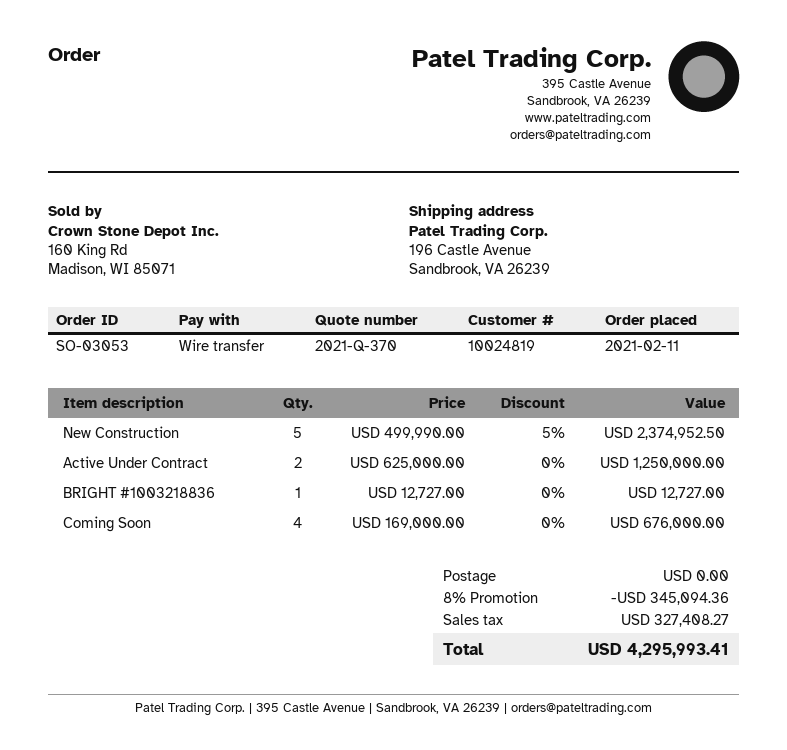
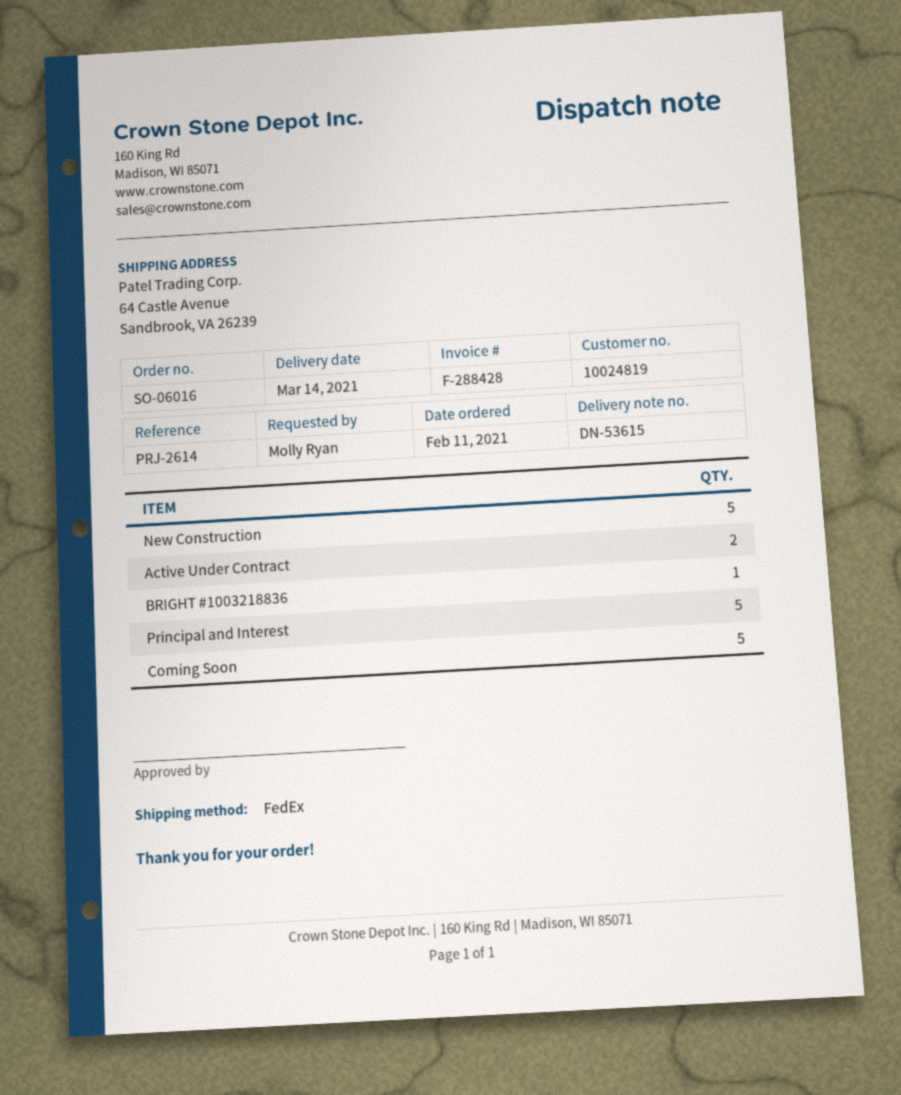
order number: SO-03053 -> SO-06016
ship to: 196 Castle Avenue, Sandbrook, VA 26239 -> 64 Castle Avenue, Sandbrook, VA 26239
Coming Soon: 4 -> 5
Principal and Interest: none -> 5

